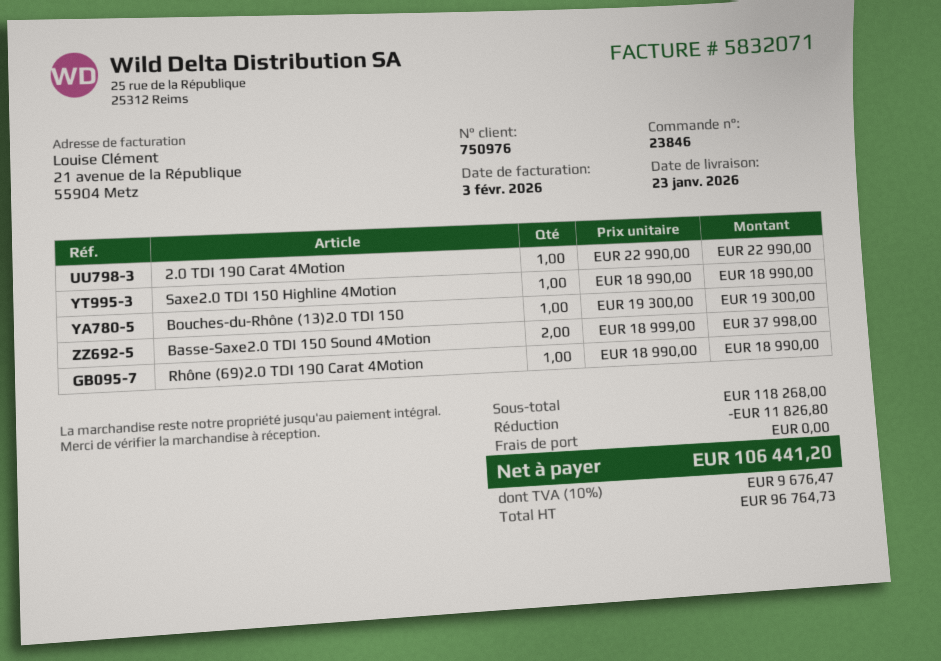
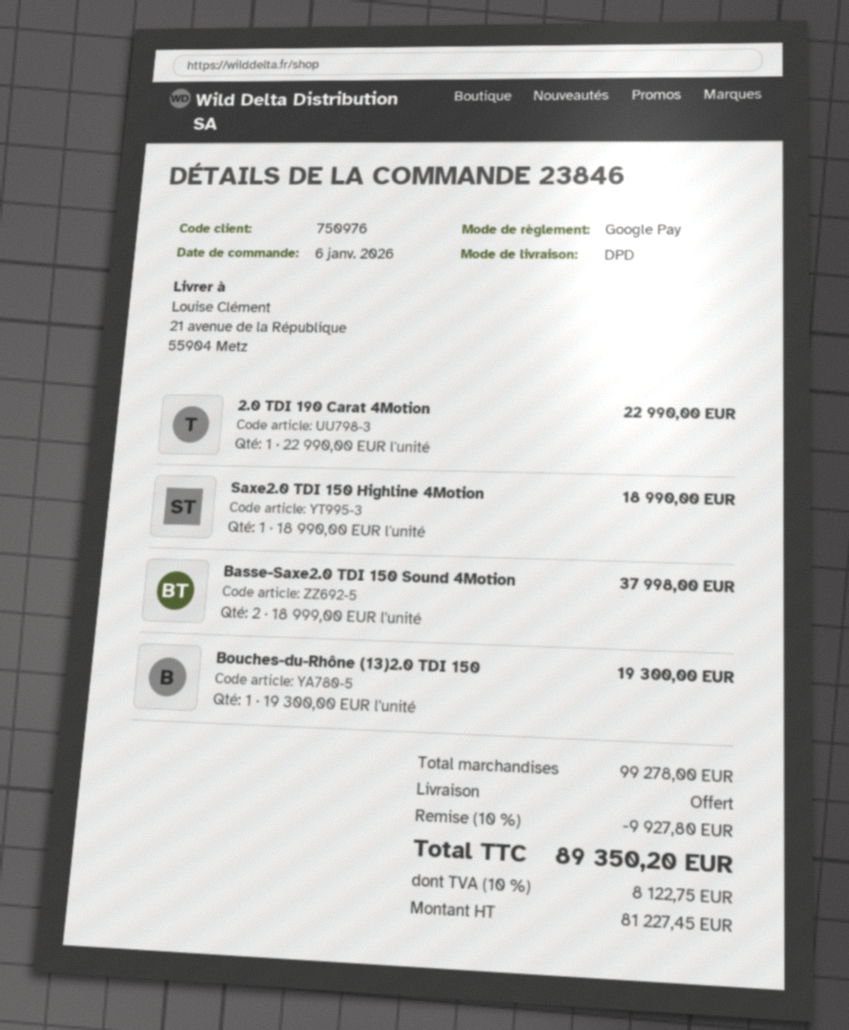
Rhône (69)2.0 TDI 190 Carat 4Motion: 1 x 18990.00 = 18990.00 -> none
subtotal: 118268.00 -> 99278.00
discount: 11826.80 -> 9927.80
net: 96764.73 -> 81227.45
tax: 10% = 9676.47 -> 10% = 8122.75
total: 106441.20 -> 89350.20

